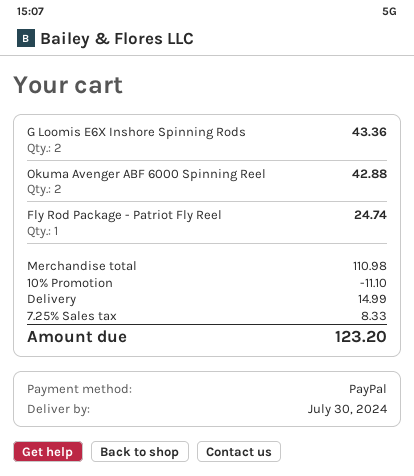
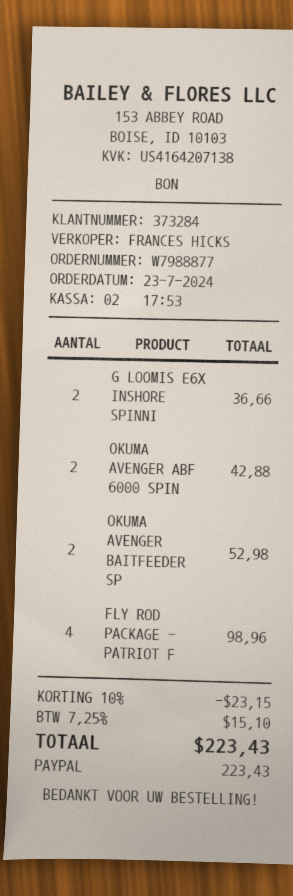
G Loomis E6X Inshore Spinning Rods: 2 for 43.36 -> 2 for 36.66
Fly Rod Package - Patriot Fly Reel: 1 for 24.74 -> 4 for 98.96
OKUMA AVENGER BAITFEEDER SP: none -> 2 for 52.98
discount: 10% = 11.10 -> 10% = 23.15
shipping: 14.99 -> none
tax: 7.25% = 8.33 -> 7.25% = 15.10
total: 123.20 -> 223.43

